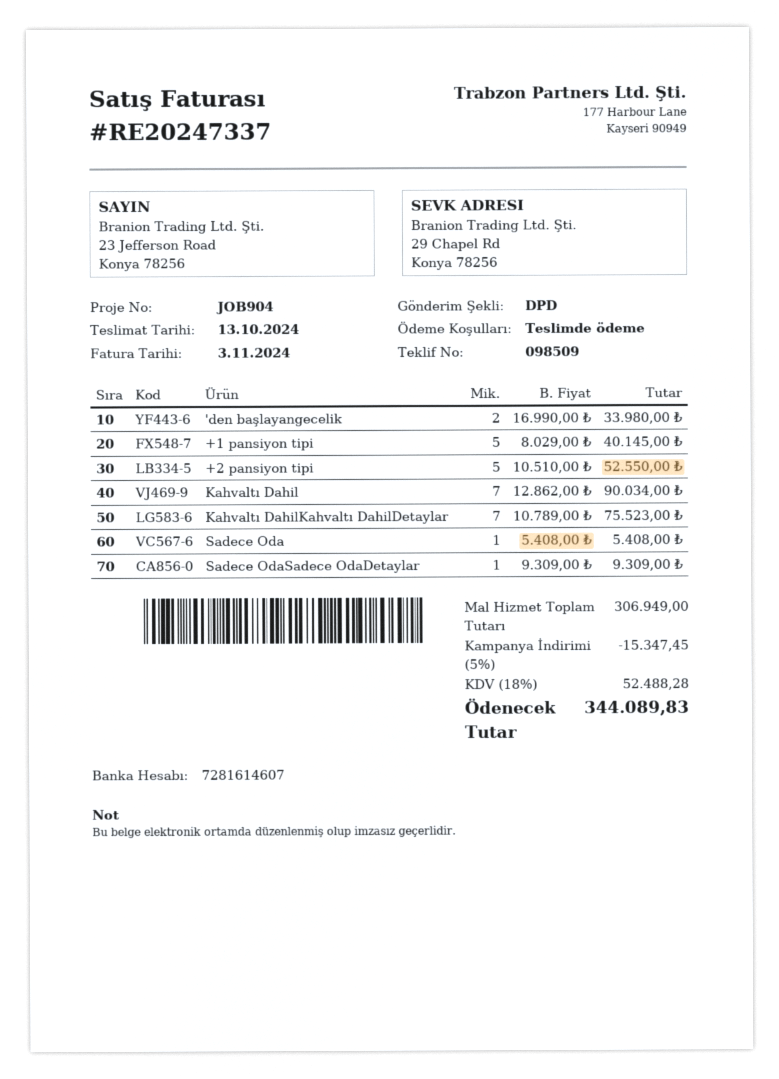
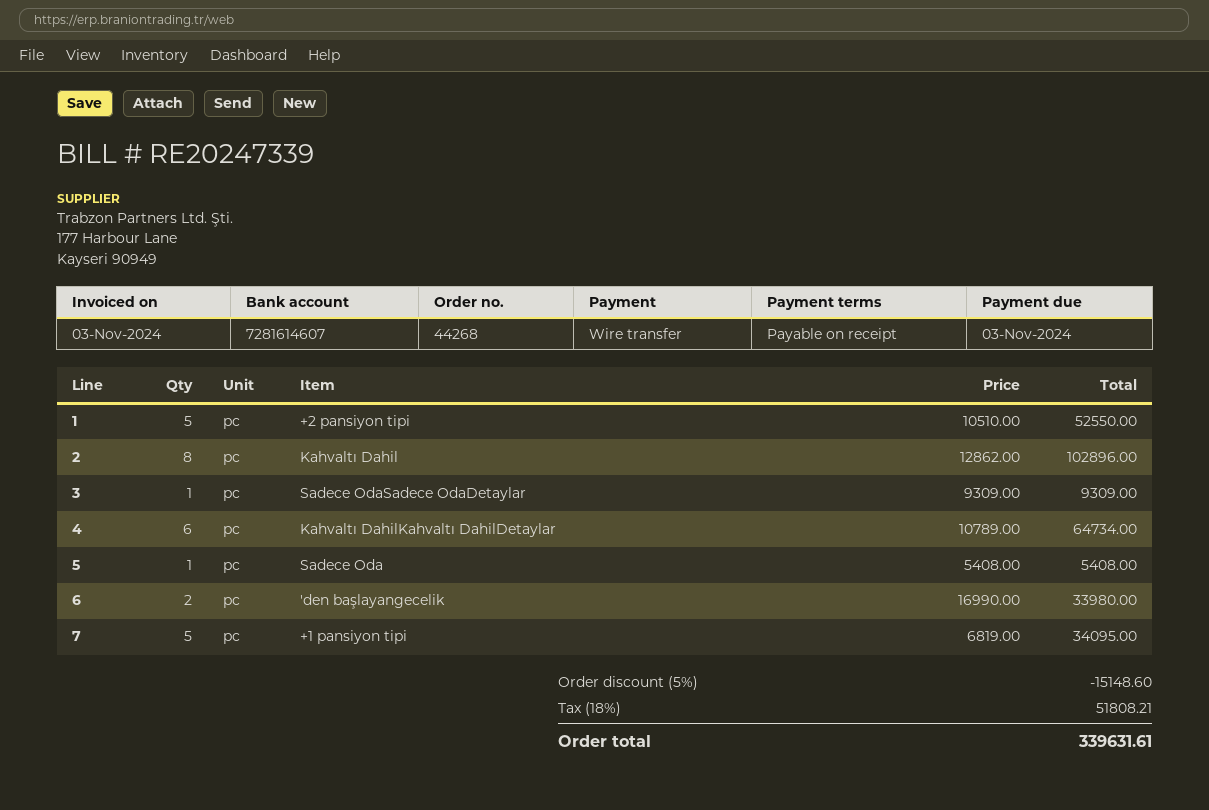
invoice number: RE20247337 -> RE20247339
+1 pansiyon tipi: 5 x 8029.00 = 40145.00 -> 5 x 6819.00 = 34095.00
Kahvaltı Dahil: 7 x 12862.00 = 90034.00 -> 8 x 12862.00 = 102896.00
Kahvaltı DahilKahvaltı DahilDetaylar: 7 x 10789.00 = 75523.00 -> 6 x 10789.00 = 64734.00
discount: 5% = 15347.45 -> 5% = 15148.60
tax: 18% = 52488.28 -> 18% = 51808.21
total: 344089.83 -> 339631.61

